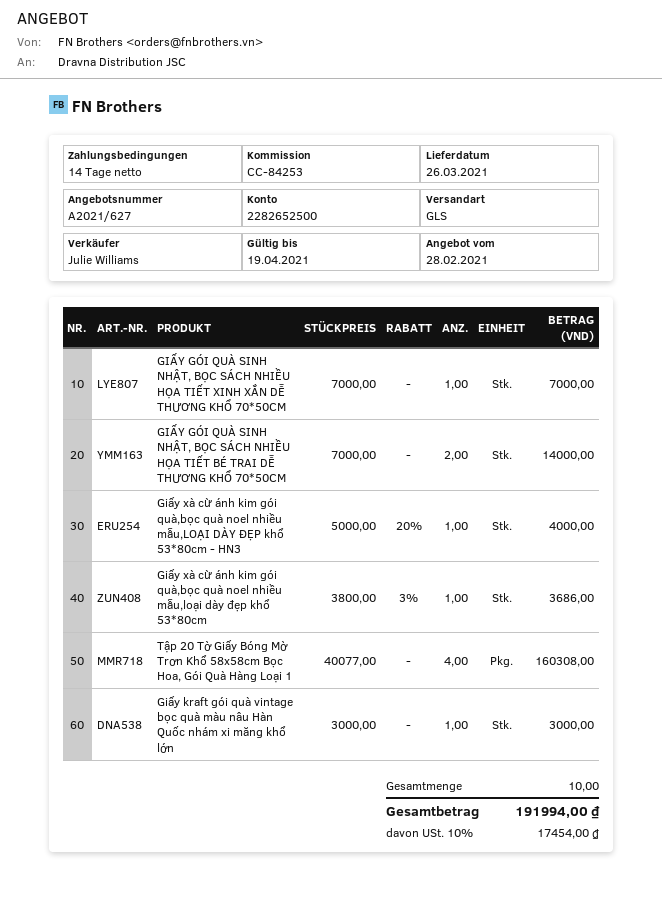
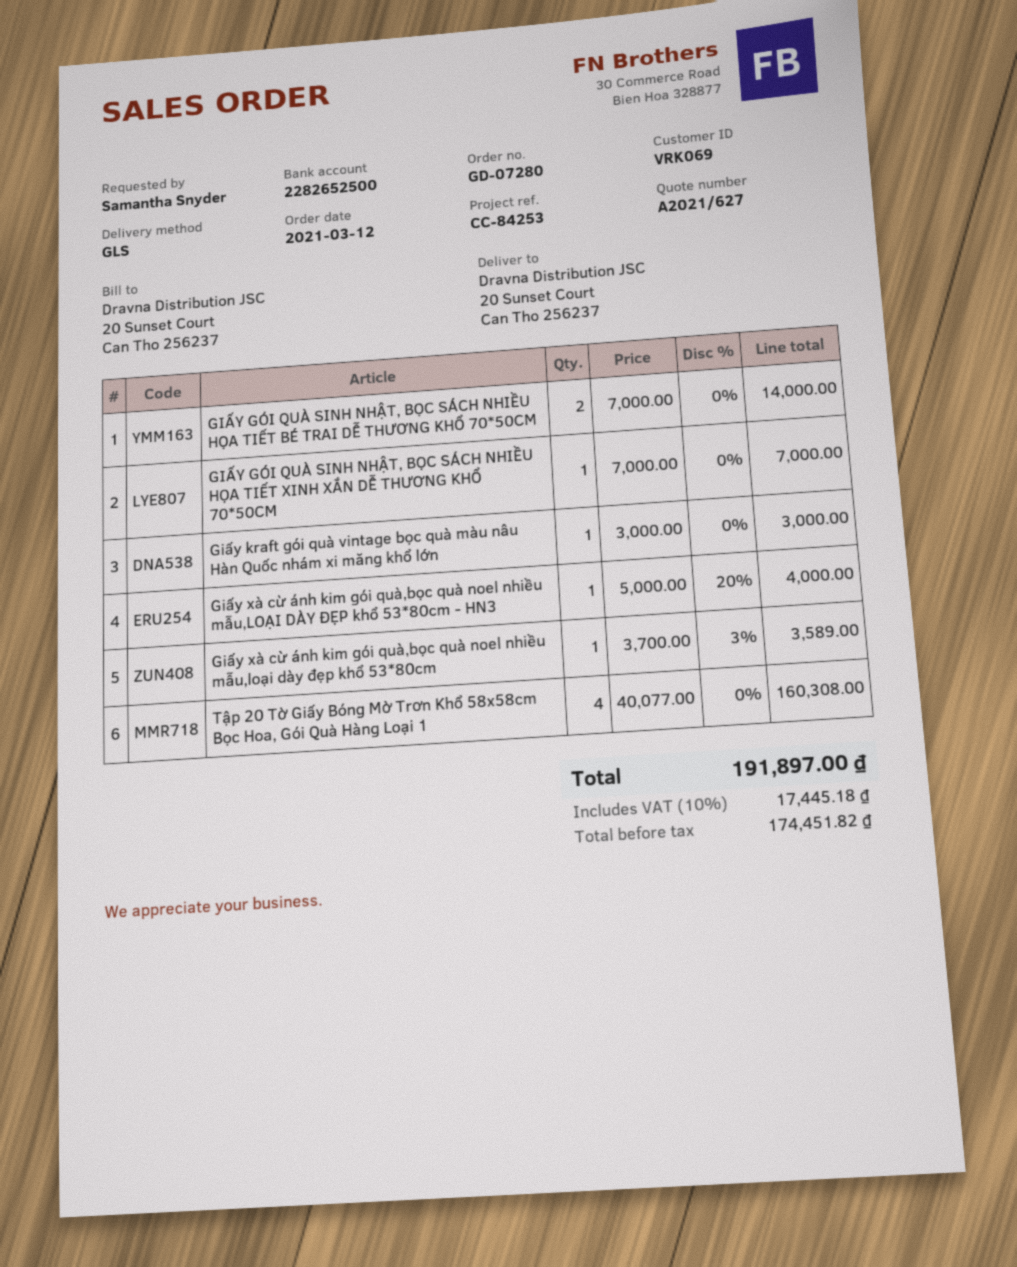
Giấy xà cừ ánh kim gói quà,bọc quà noel nhiều mẫu,loại dày đẹp khổ 53*80cm: 1 x 3800.00 - 3% = 3686.00 -> 1 x 3700.00 - 3% = 3589.00
tax: 10% = 17454.00 -> 10% = 17445.18
total: 191994.00 -> 191897.00

